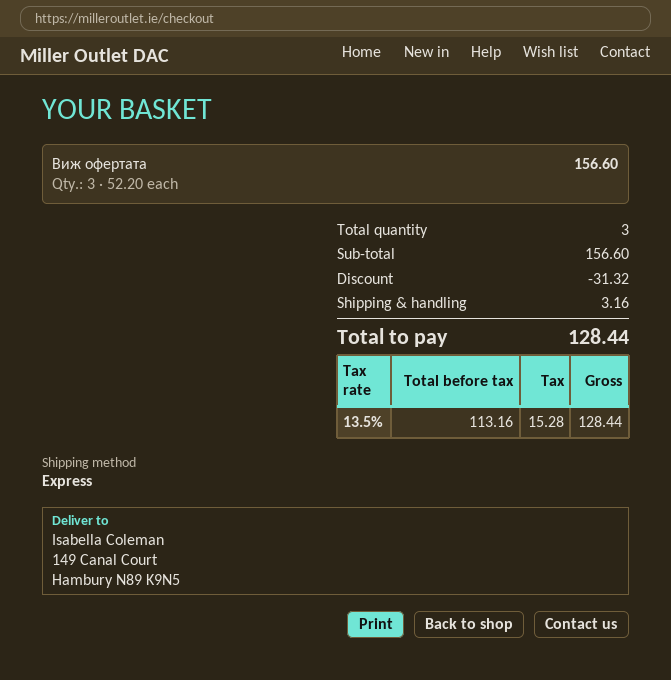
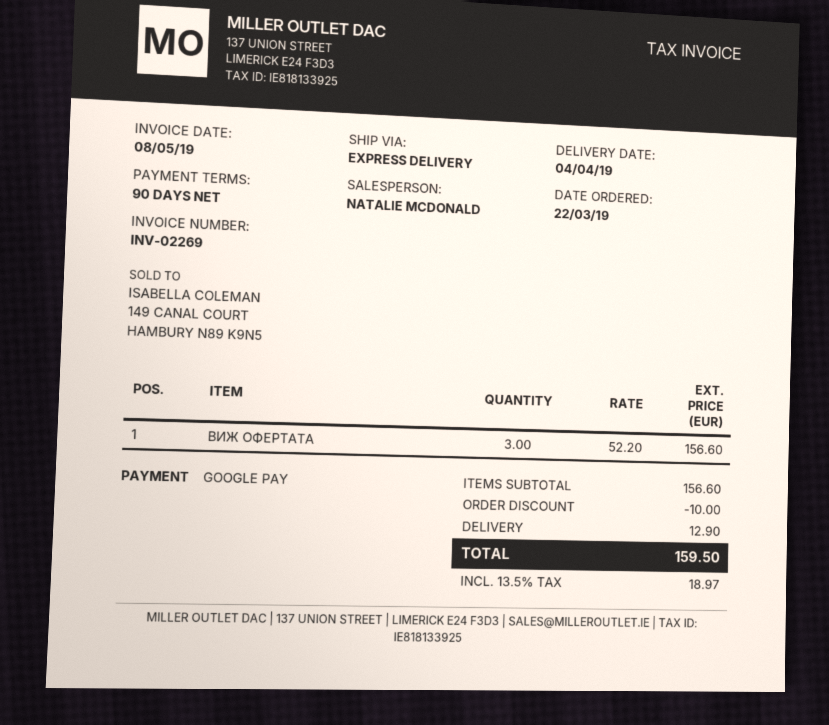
discount: 31.32 -> 10.00
shipping: 3.16 -> 12.90
tax: 13.5% = 15.28 -> 13.5% = 18.97
total: 128.44 -> 159.50

